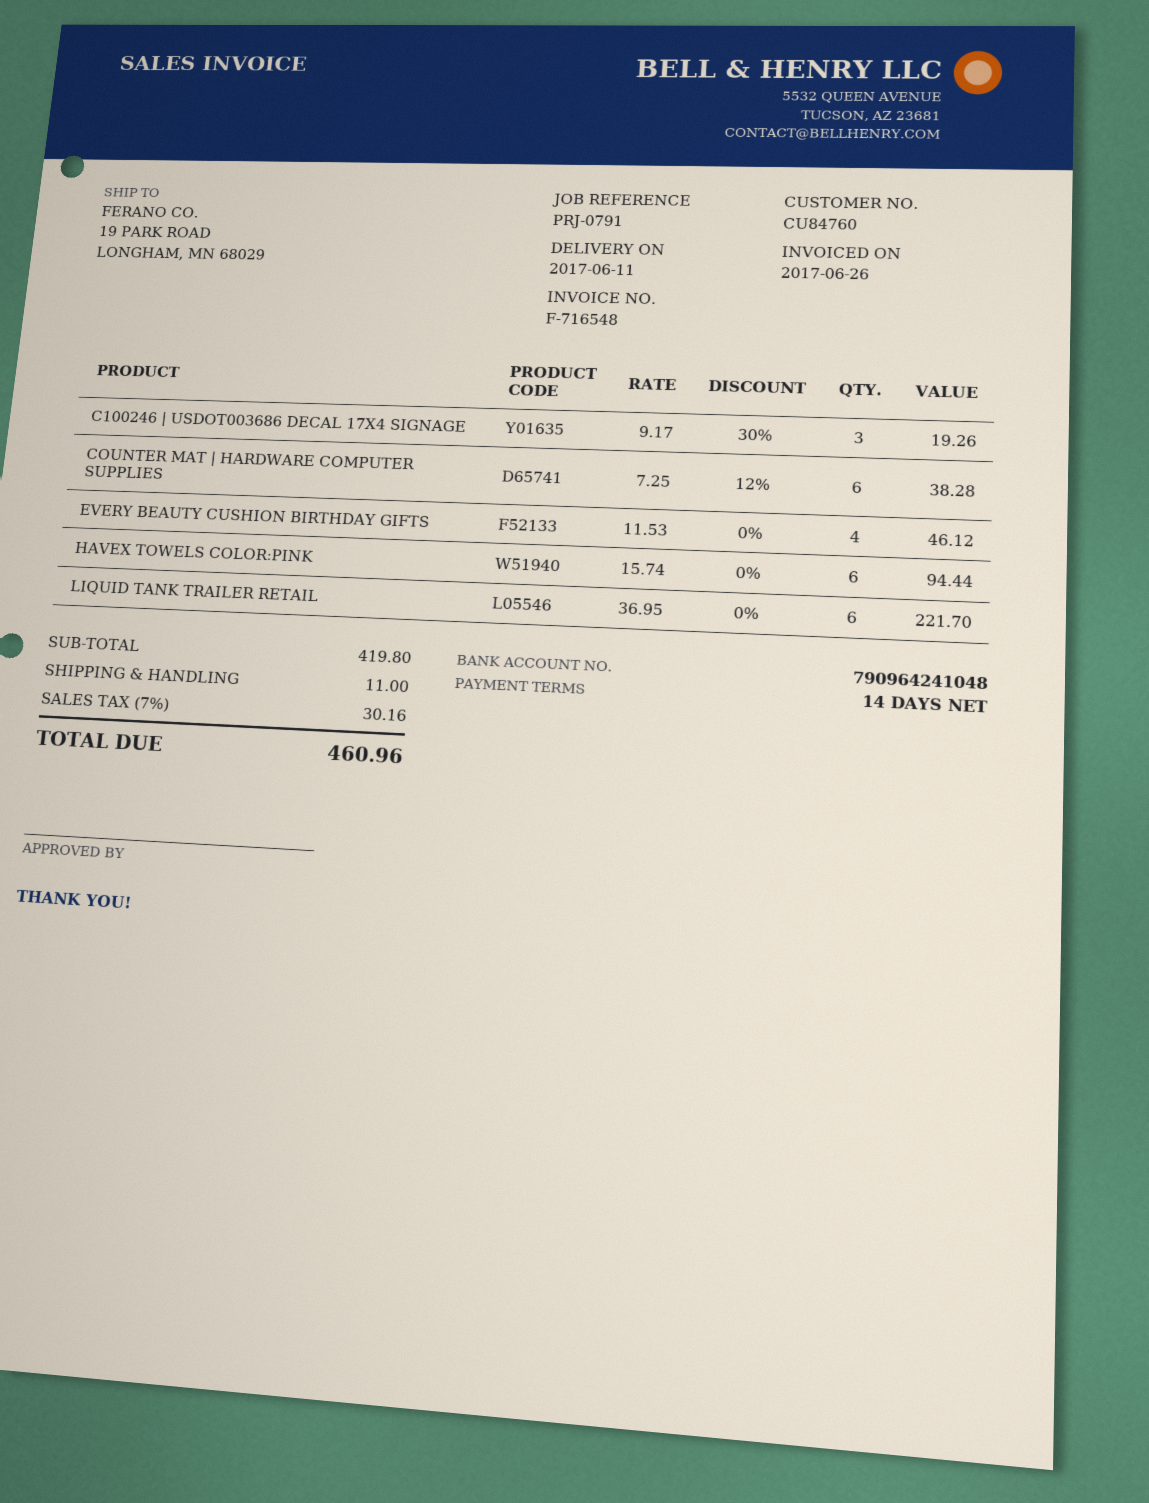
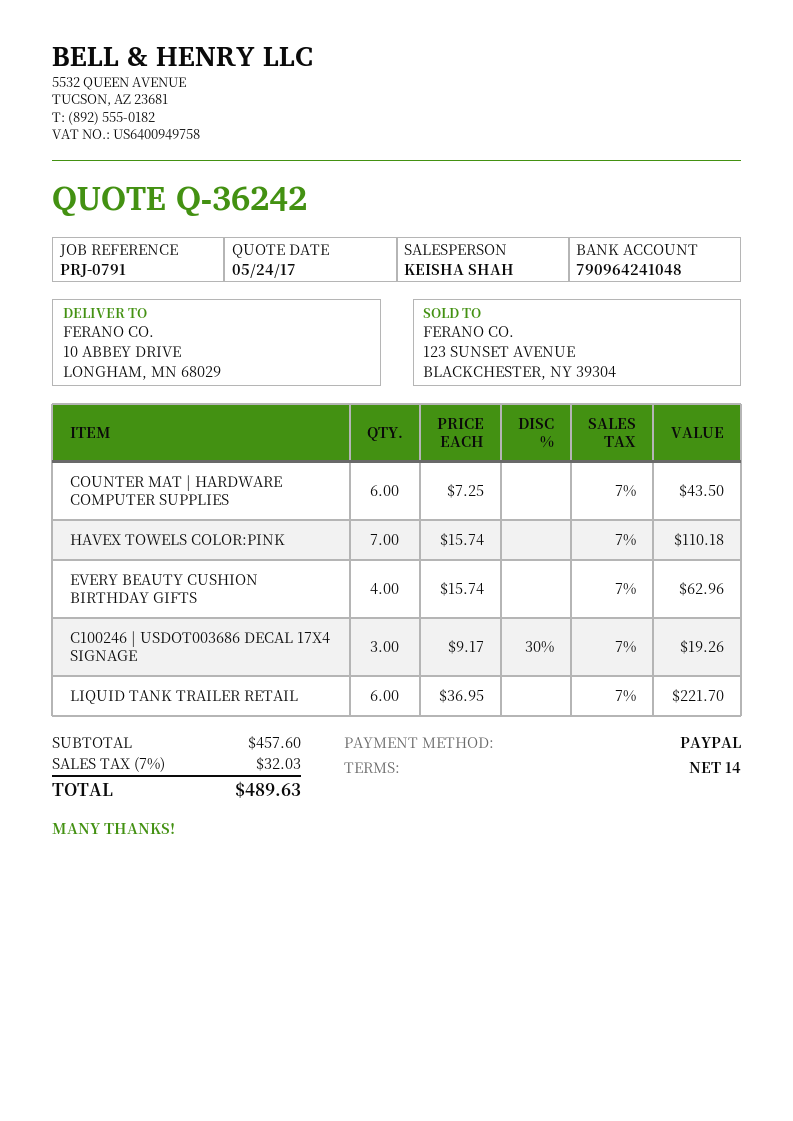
ship to: 19 PARK ROAD, LONGHAM, MN 68029 -> 10 ABBEY DRIVE, LONGHAM, MN 68029
COUNTER MAT | HARDWARE COMPUTER SUPPLIES: 6 x 7.25 - 12% = 38.28 -> 6 x 7.25 = 43.50
EVERY BEAUTY CUSHION BIRTHDAY GIFTS: 4 x 11.53 = 46.12 -> 4 x 15.74 = 62.96
HAVEX TOWELS COLOR:PINK: 6 x 15.74 = 94.44 -> 7 x 15.74 = 110.18
subtotal: 419.80 -> 457.60
shipping: 11.00 -> none
tax: 7% = 30.16 -> 7% = 32.03
total: 460.96 -> 489.63

